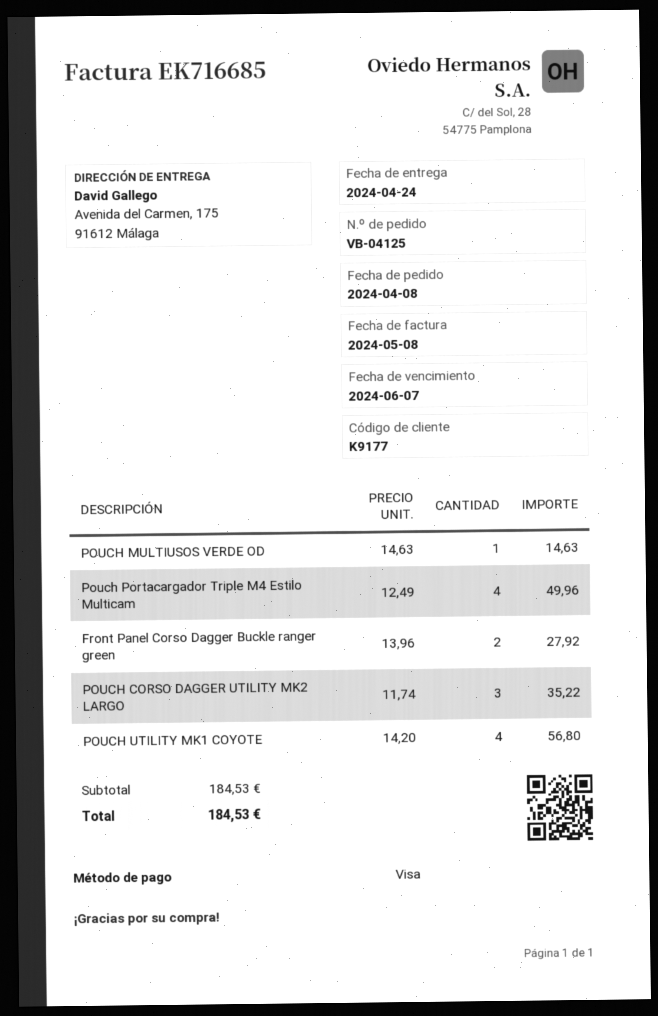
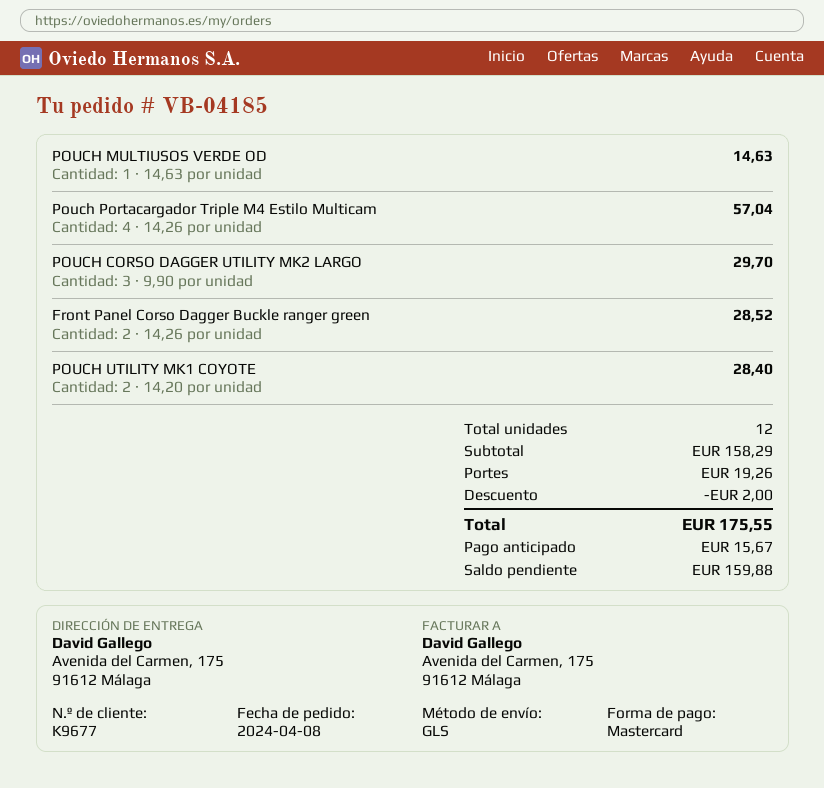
order number: VB-04125 -> VB-04185
customer number: K9177 -> K9677
payment method: Visa -> Mastercard
Pouch Portacargador Triple M4 Estilo Multicam: 4 x 12.49 = 49.96 -> 4 x 14.26 = 57.04
Front Panel Corso Dagger Buckle ranger green: 2 x 13.96 = 27.92 -> 2 x 14.26 = 28.52
POUCH CORSO DAGGER UTILITY MK2 LARGO: 3 x 11.74 = 35.22 -> 3 x 9.90 = 29.70
POUCH UTILITY MK1 COYOTE: 4 x 14.20 = 56.80 -> 2 x 14.20 = 28.40
subtotal: 184.53 -> 158.29
discount: none -> 2.00
shipping: none -> 19.26
total: 184.53 -> 175.55

